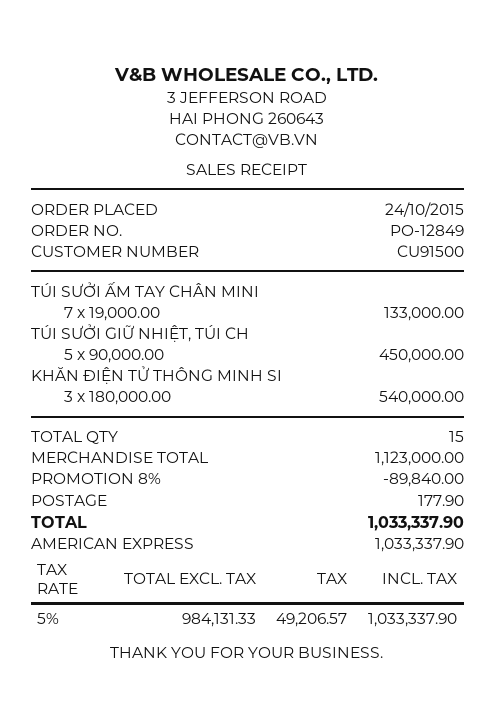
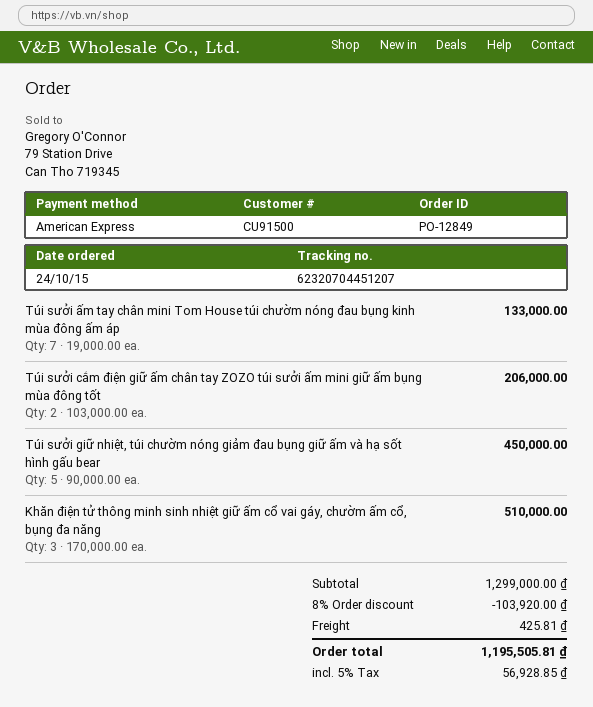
KHĂN ĐIỆN TỬ THÔNG MINH SI: 3 x 180000.00 = 540000.00 -> 3 x 170000.00 = 510000.00
Túi sưởi cắm điện giữ ấm chân tay ZOZO túi sưởi ấm mini giữ ấm bụng mùa đông tốt: none -> 2 x 103000.00 = 206000.00
subtotal: 1123000.00 -> 1299000.00
discount: 8% = 89840.00 -> 8% = 103920.00
shipping: 177.90 -> 425.81
tax: 5% = 49206.57 -> 5% = 56928.85
total: 1033337.90 -> 1195505.81

